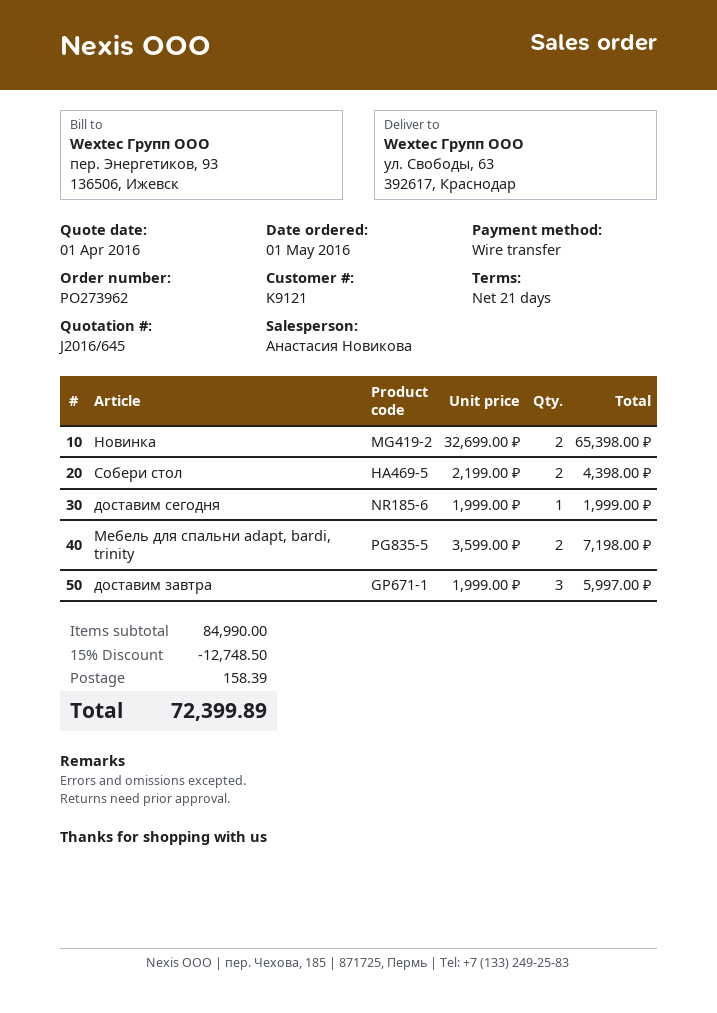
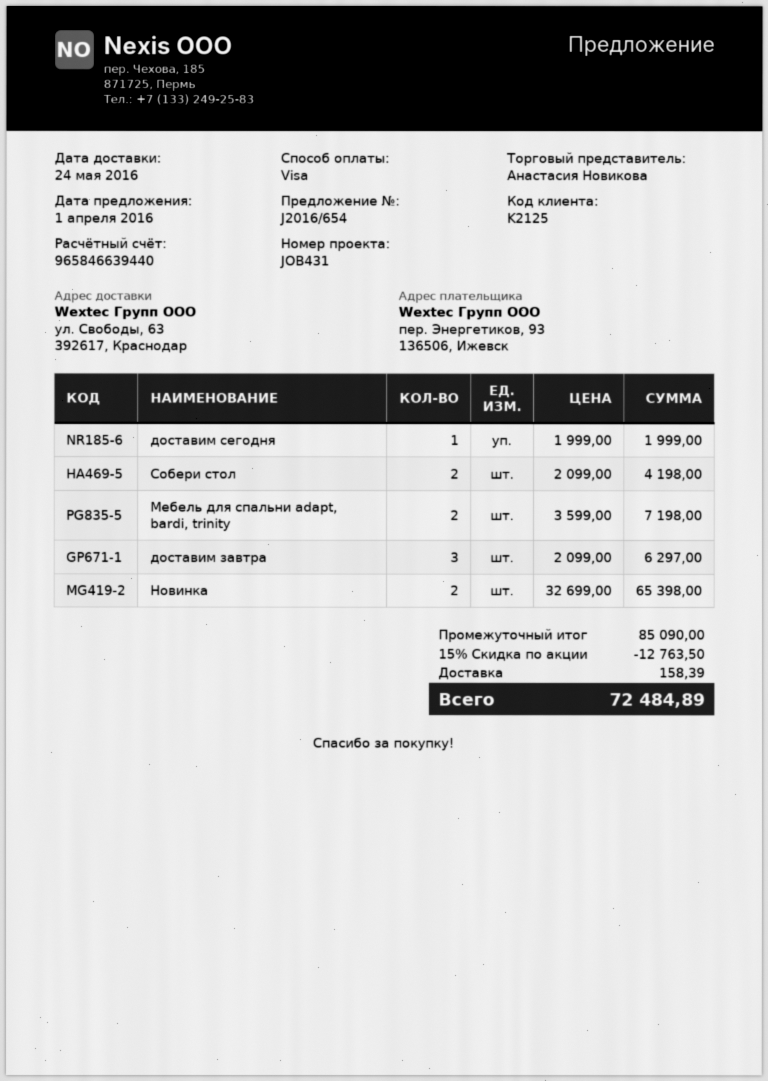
quote number: J2016/645 -> J2016/654
customer number: K9121 -> K2125
payment method: bank transfer -> Visa
Собери стол: 2 x 2199.00 = 4398.00 -> 2 x 2099.00 = 4198.00
доставим завтра: 3 x 1999.00 = 5997.00 -> 3 x 2099.00 = 6297.00
subtotal: 84990.00 -> 85090.00
discount: 15% = 12748.50 -> 15% = 12763.50
total: 72399.89 -> 72484.89

